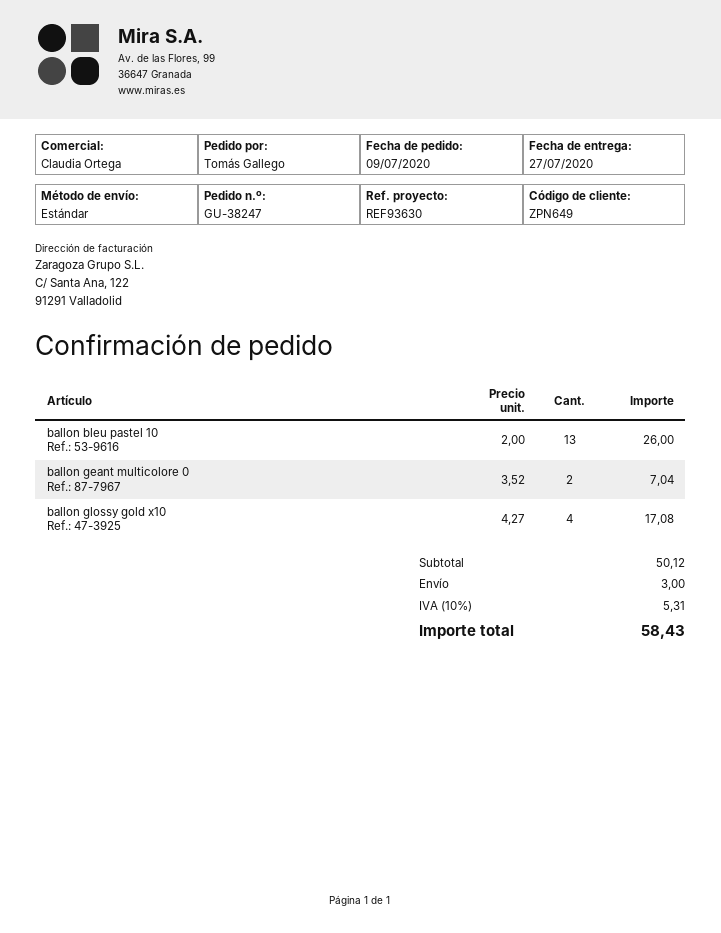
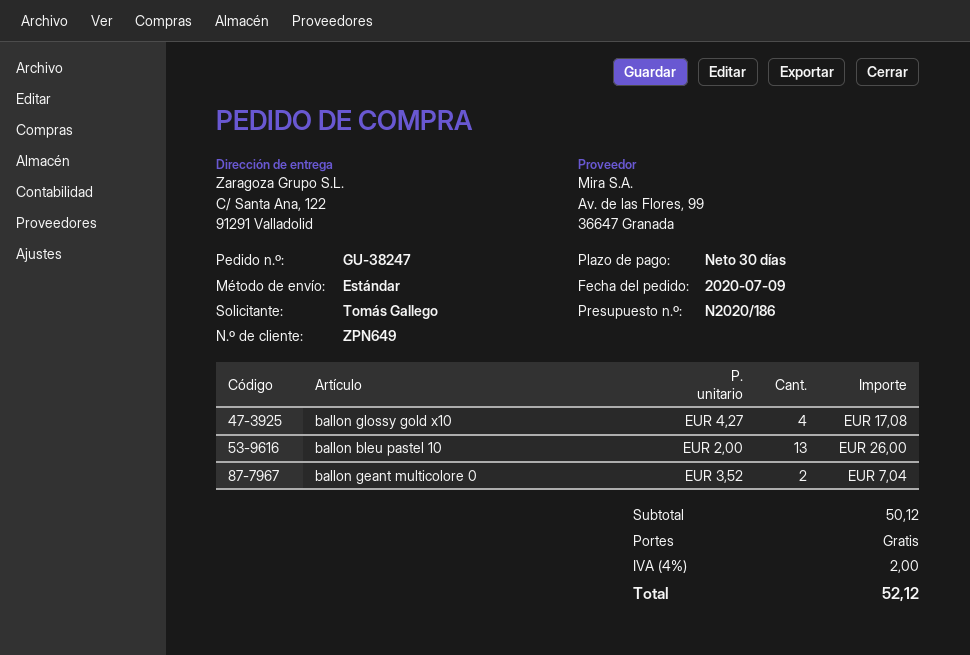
shipping: 3.00 -> 0.00
tax: 10% = 5.31 -> 4% = 2.00
total: 58.43 -> 52.12

